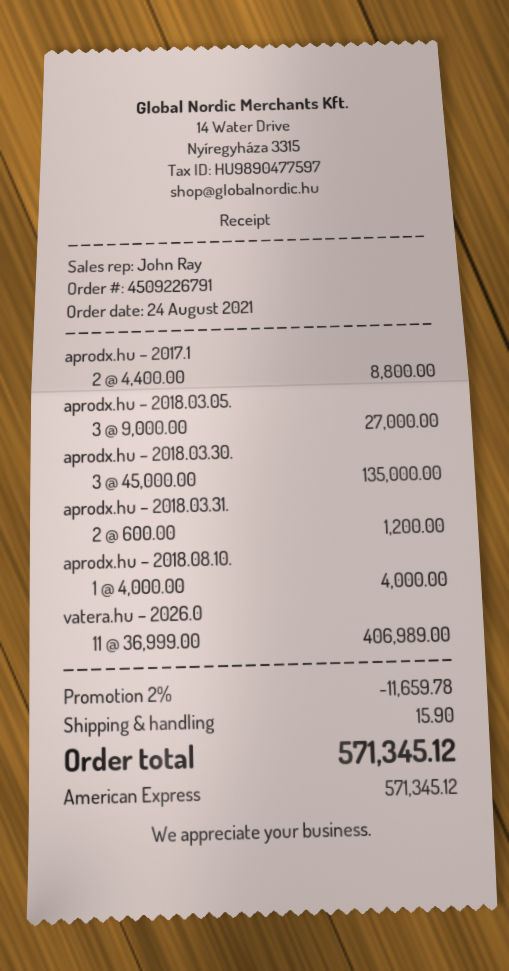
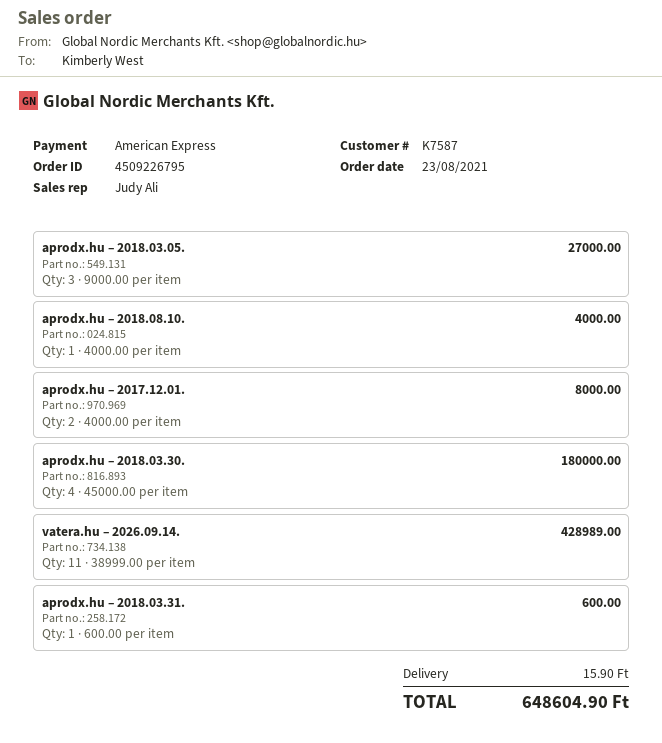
order number: 4509226791 -> 4509226795
order date: 2021-08-24 -> 2021-08-23
sales rep: John Ray -> Judy Ali
aprodx.hu – 2017.1: 2 x 4400.00 = 8800.00 -> 2 x 4000.00 = 8000.00
aprodx.hu – 2018.03.30.: 3 x 45000.00 = 135000.00 -> 4 x 45000.00 = 180000.00
aprodx.hu – 2018.03.31.: 2 x 600.00 = 1200.00 -> 1 x 600.00 = 600.00
vatera.hu – 2026.0: 11 x 36999.00 = 406989.00 -> 11 x 38999.00 = 428989.00
discount: 2% = 11659.78 -> none
total: 571345.12 -> 648604.90

